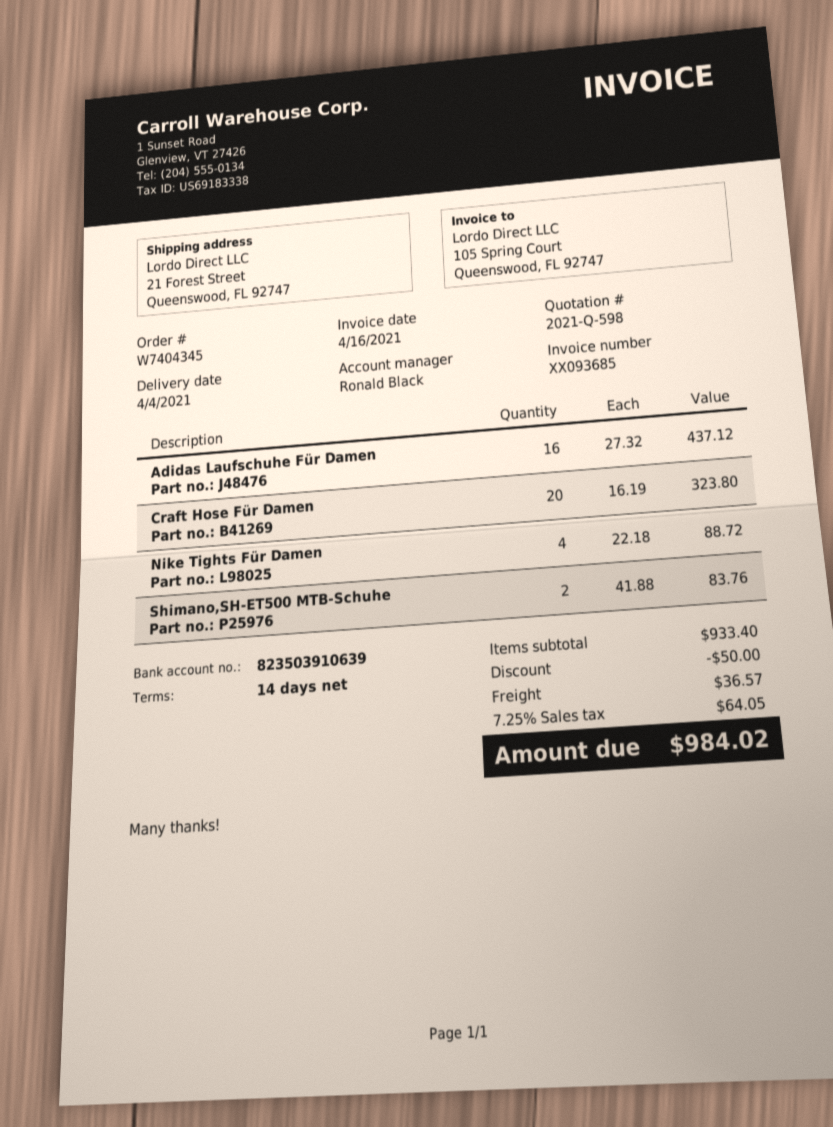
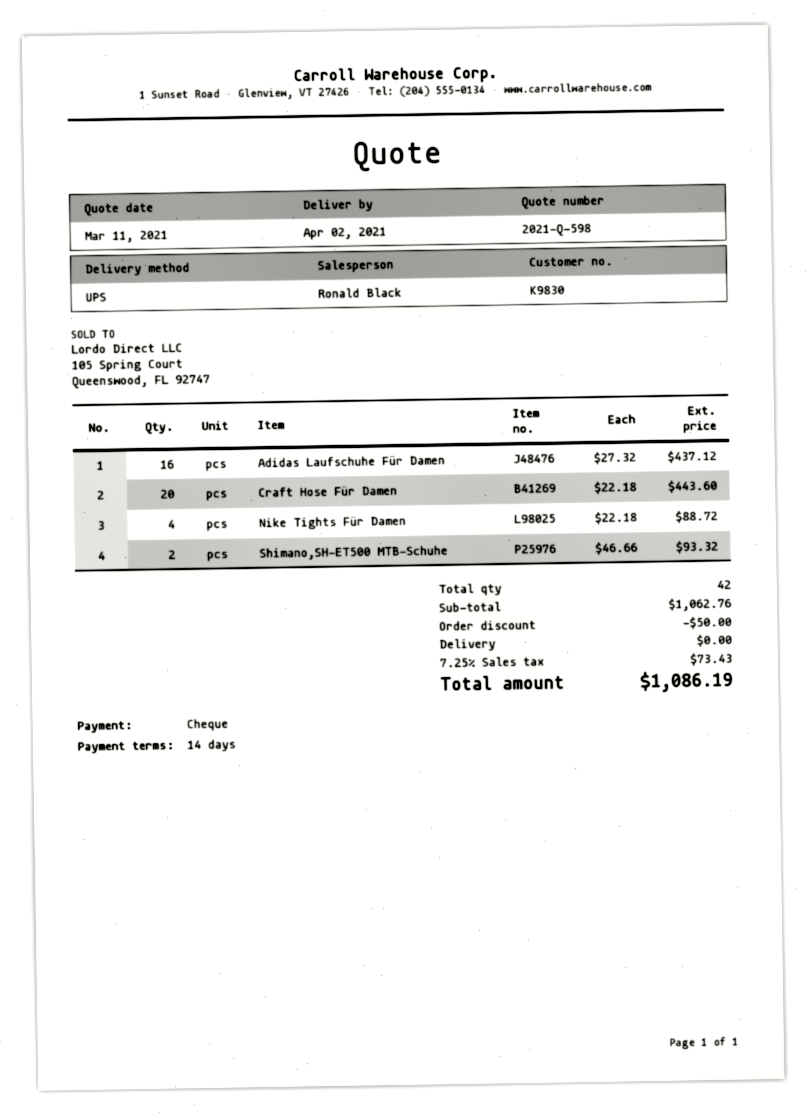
delivery date: 2021-04-04 -> 2021-04-02
Craft Hose Für Damen: 20 x 16.19 = 323.80 -> 20 x 22.18 = 443.60
Shimano,SH-ET500 MTB-Schuhe: 2 x 41.88 = 83.76 -> 2 x 46.66 = 93.32
subtotal: 933.40 -> 1062.76
shipping: 36.57 -> 0.00
tax: 7.25% = 64.05 -> 7.25% = 73.43
total: 984.02 -> 1086.19

